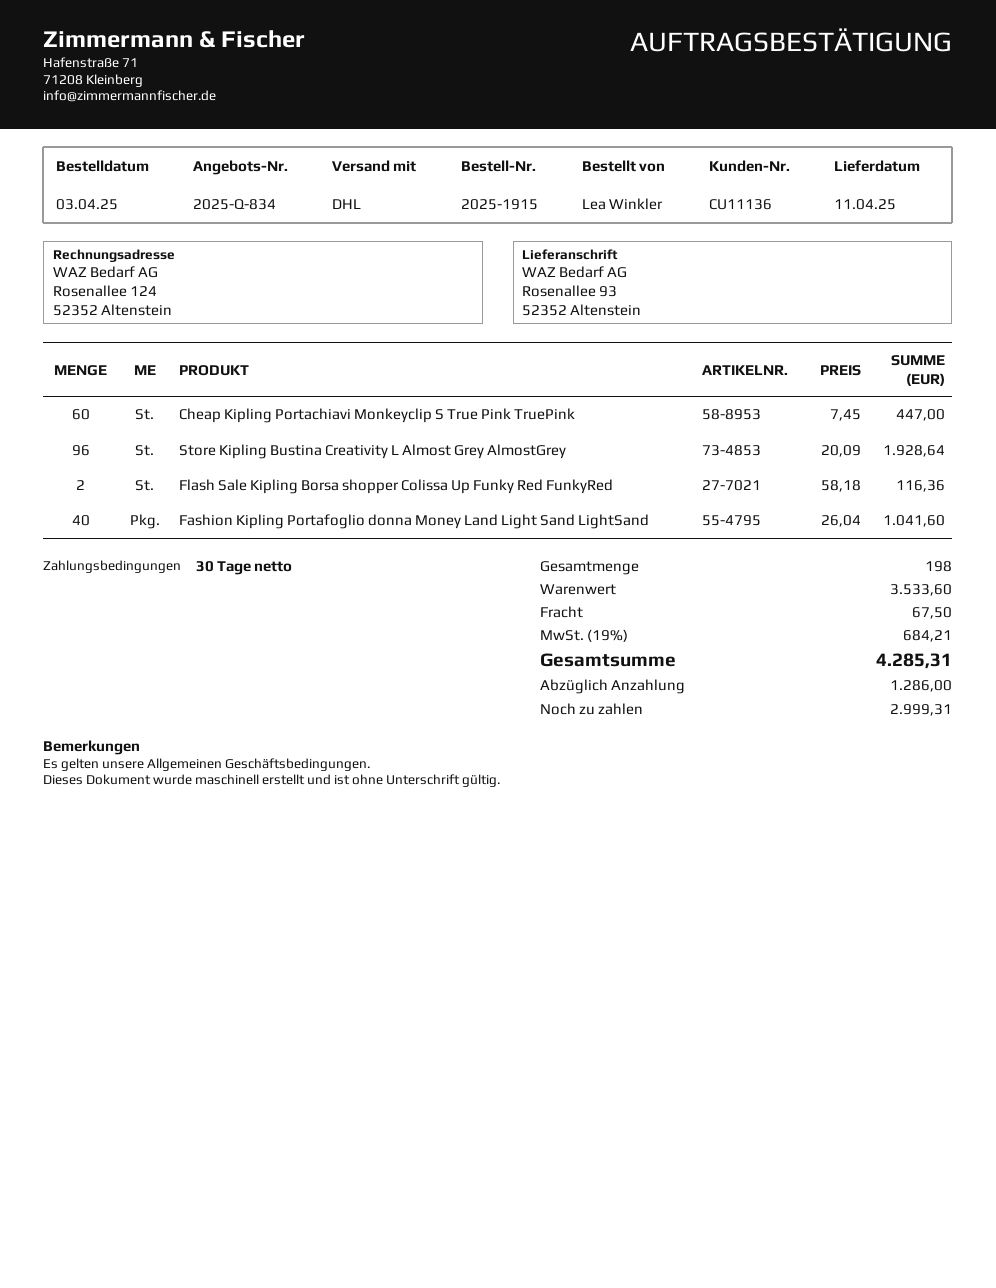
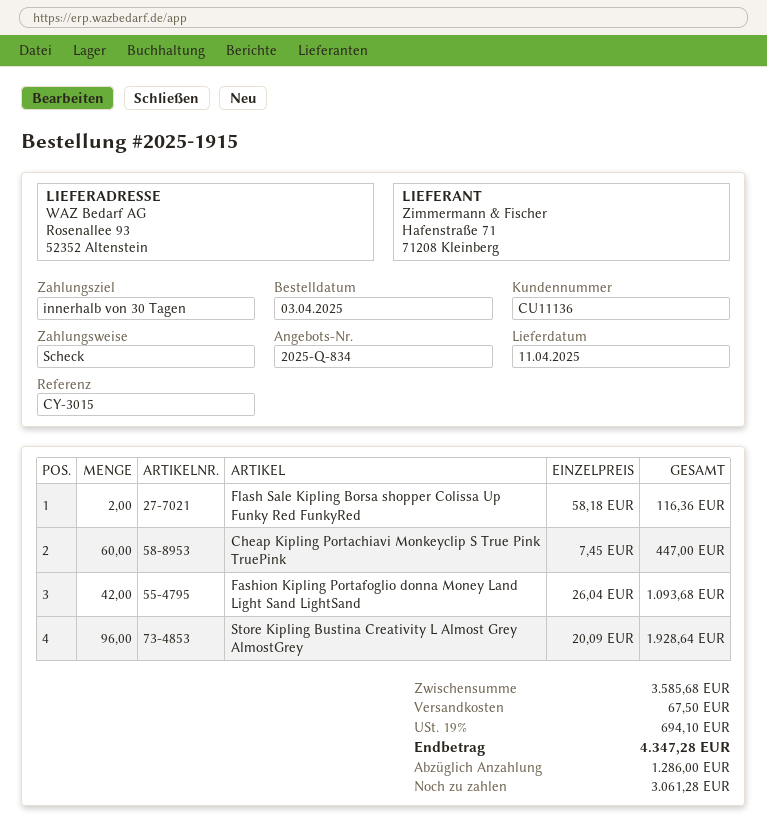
Fashion Kipling Portafoglio donna Money Land Light Sand LightSand: 40 x 26.04 = 1041.60 -> 42 x 26.04 = 1093.68
subtotal: 3533.60 -> 3585.68
tax: 19% = 684.21 -> 19% = 694.10
total: 4285.31 -> 4347.28
balance: 2999.31 -> 3061.28

